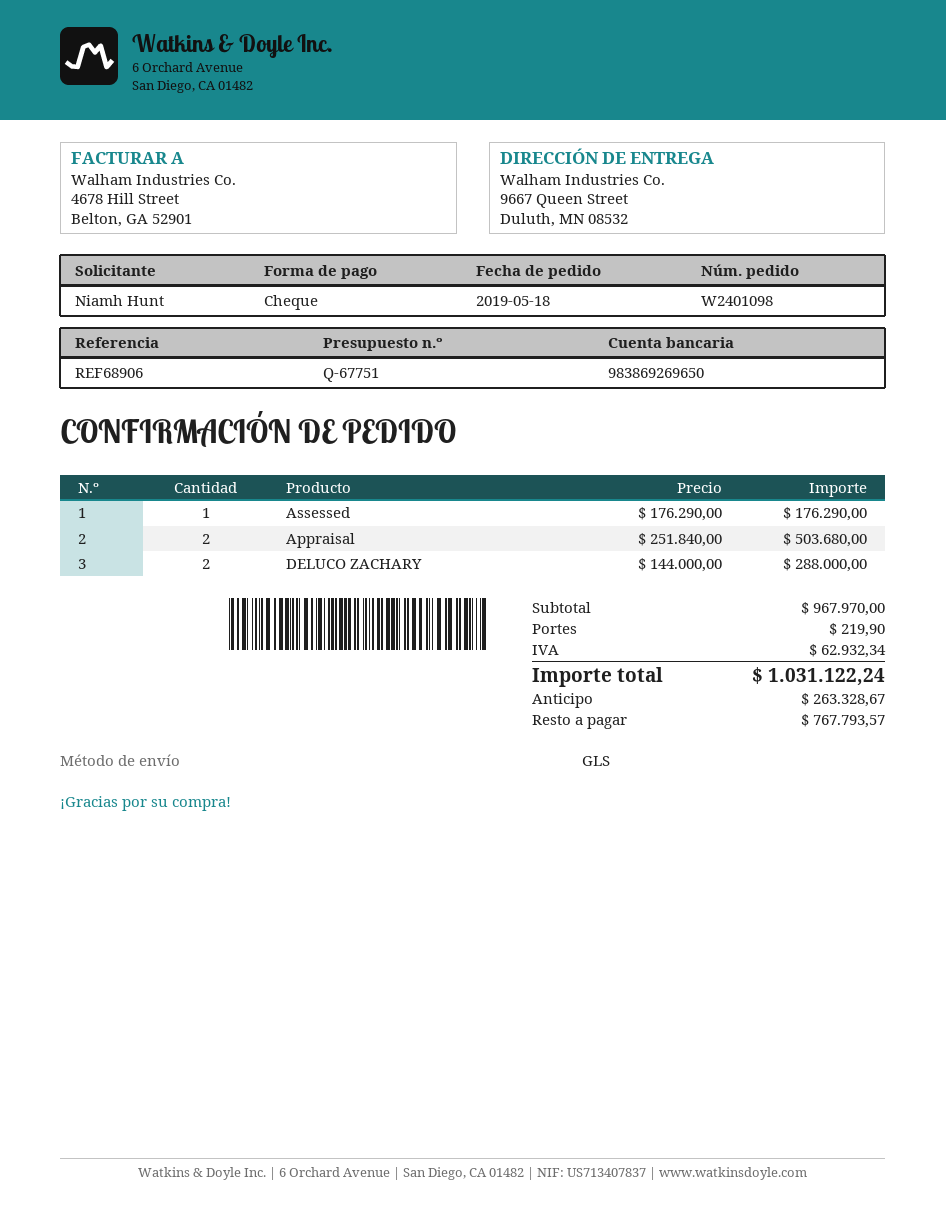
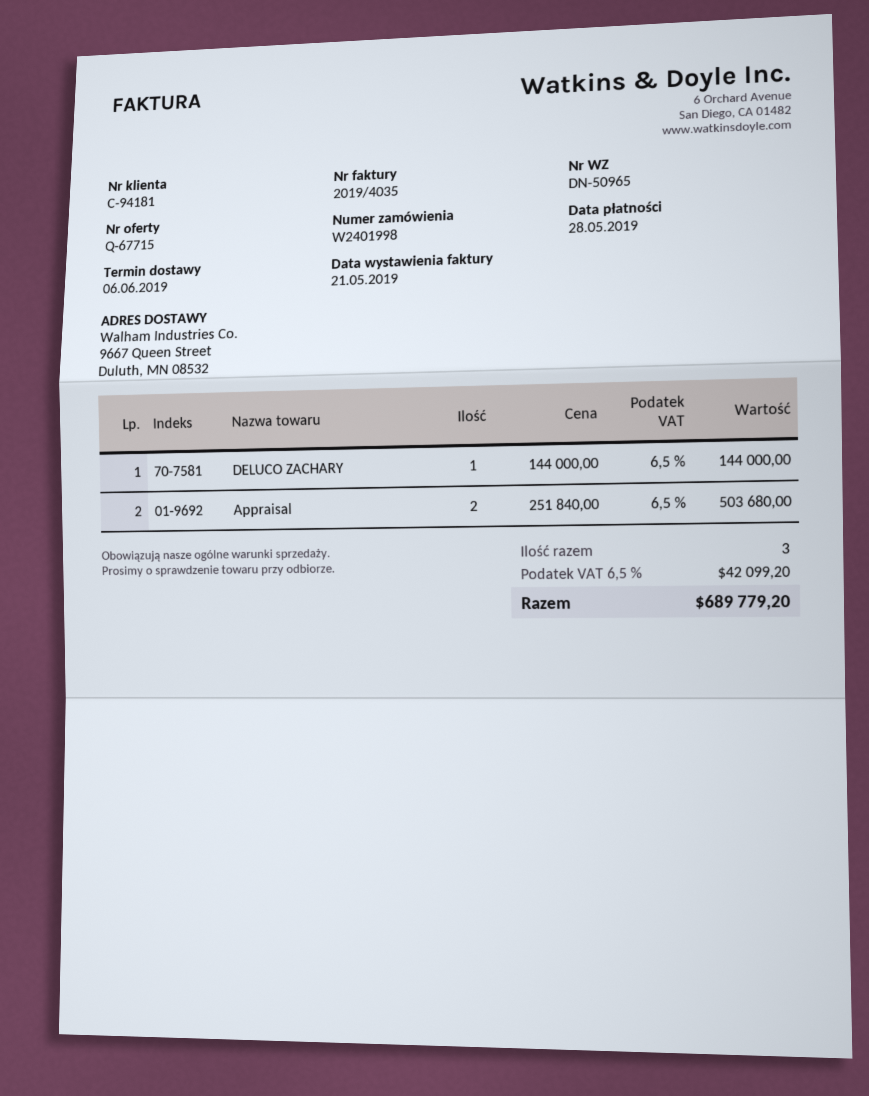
quote number: Q-67751 -> Q-67715
order number: W2401098 -> W2401998
Assessed: 1 x 176290.00 = 176290.00 -> none
DELUCO ZACHARY: 2 x 144000.00 = 288000.00 -> 1 x 144000.00 = 144000.00
shipping: 219.90 -> none
tax: 62932.34 -> 42099.20
total: 1031122.24 -> 689779.20

